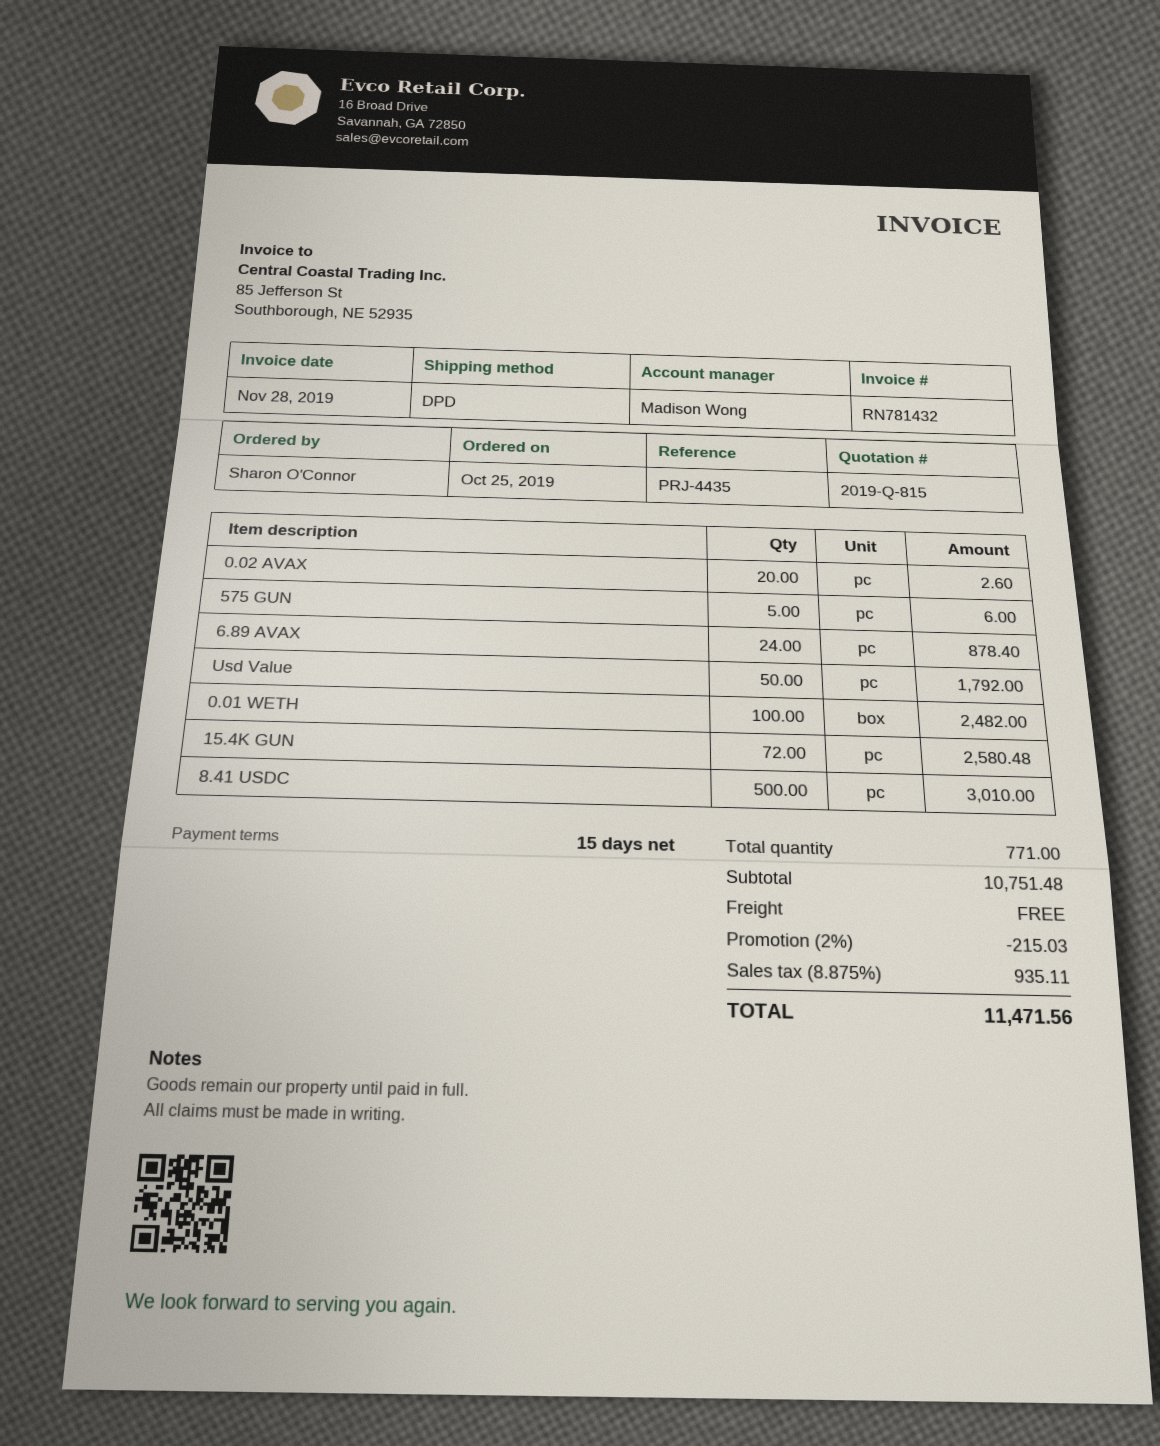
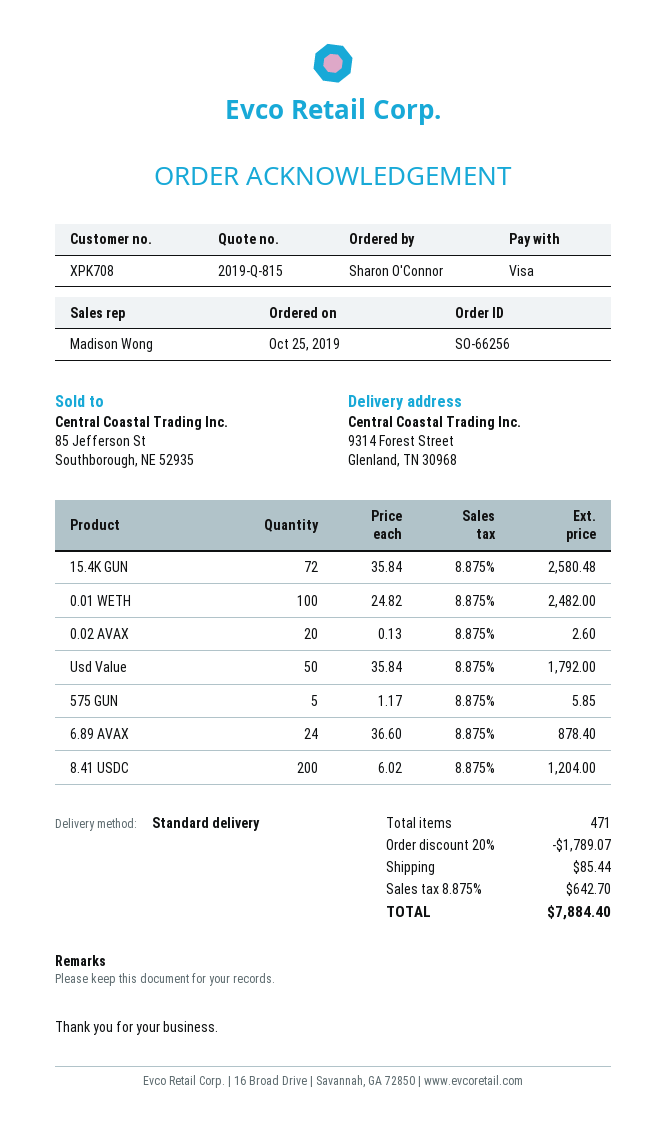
shipping method: DPD -> standard
575 GUN: 5 for 6.00 -> 5 for 5.85
8.41 USDC: 500 for 3010.00 -> 200 for 1204.00
total quantity: 771 -> 471
discount: 2% = 215.03 -> 20% = 1789.07
shipping: 0.00 -> 85.44
tax: 8.875% = 935.11 -> 8.875% = 642.70
total: 11471.56 -> 7884.40

